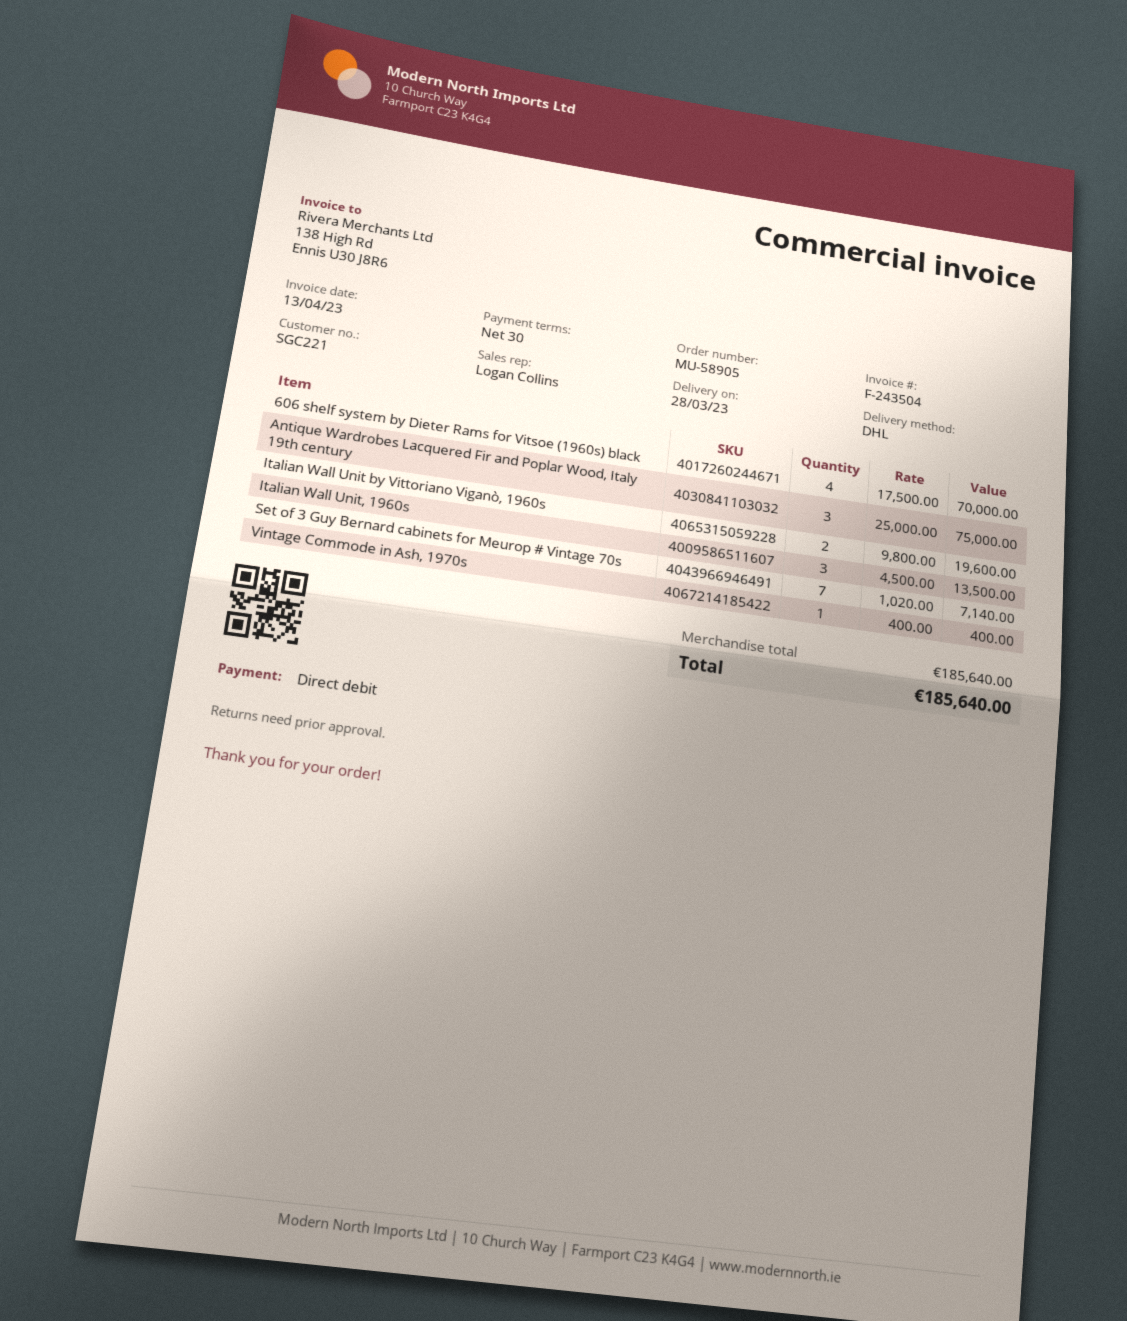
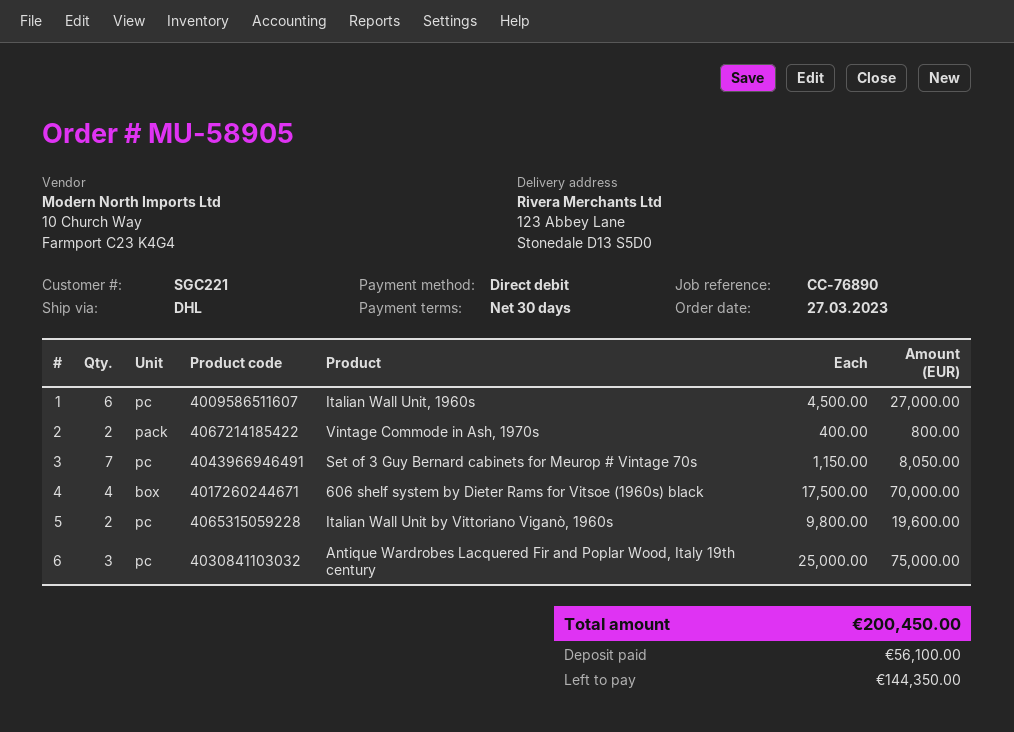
Italian Wall Unit, 1960s: 3 x 4500.00 = 13500.00 -> 6 x 4500.00 = 27000.00
Set of 3 Guy Bernard cabinets for Meurop # Vintage 70s: 7 x 1020.00 = 7140.00 -> 7 x 1150.00 = 8050.00
Vintage Commode in Ash, 1970s: 1 x 400.00 = 400.00 -> 2 x 400.00 = 800.00
total: 185640.00 -> 200450.00

